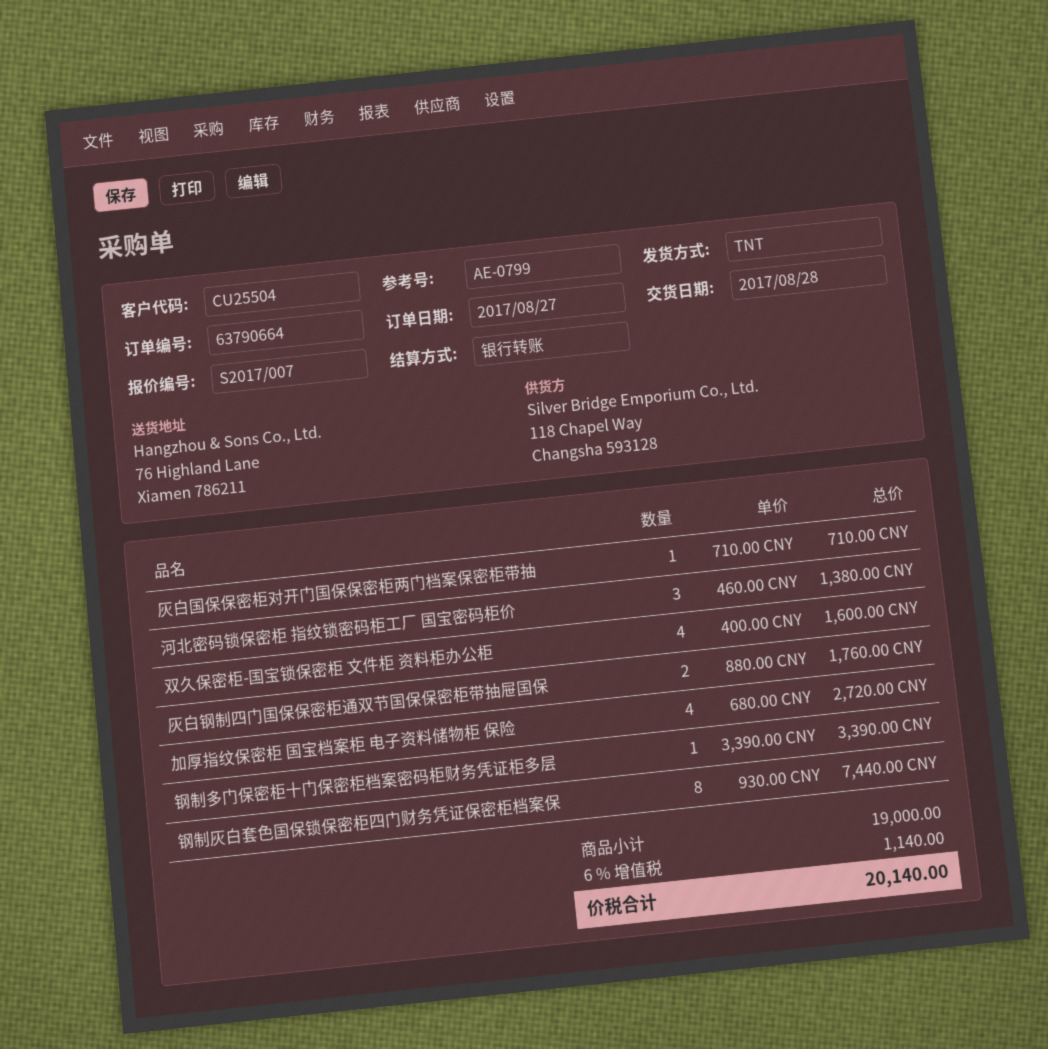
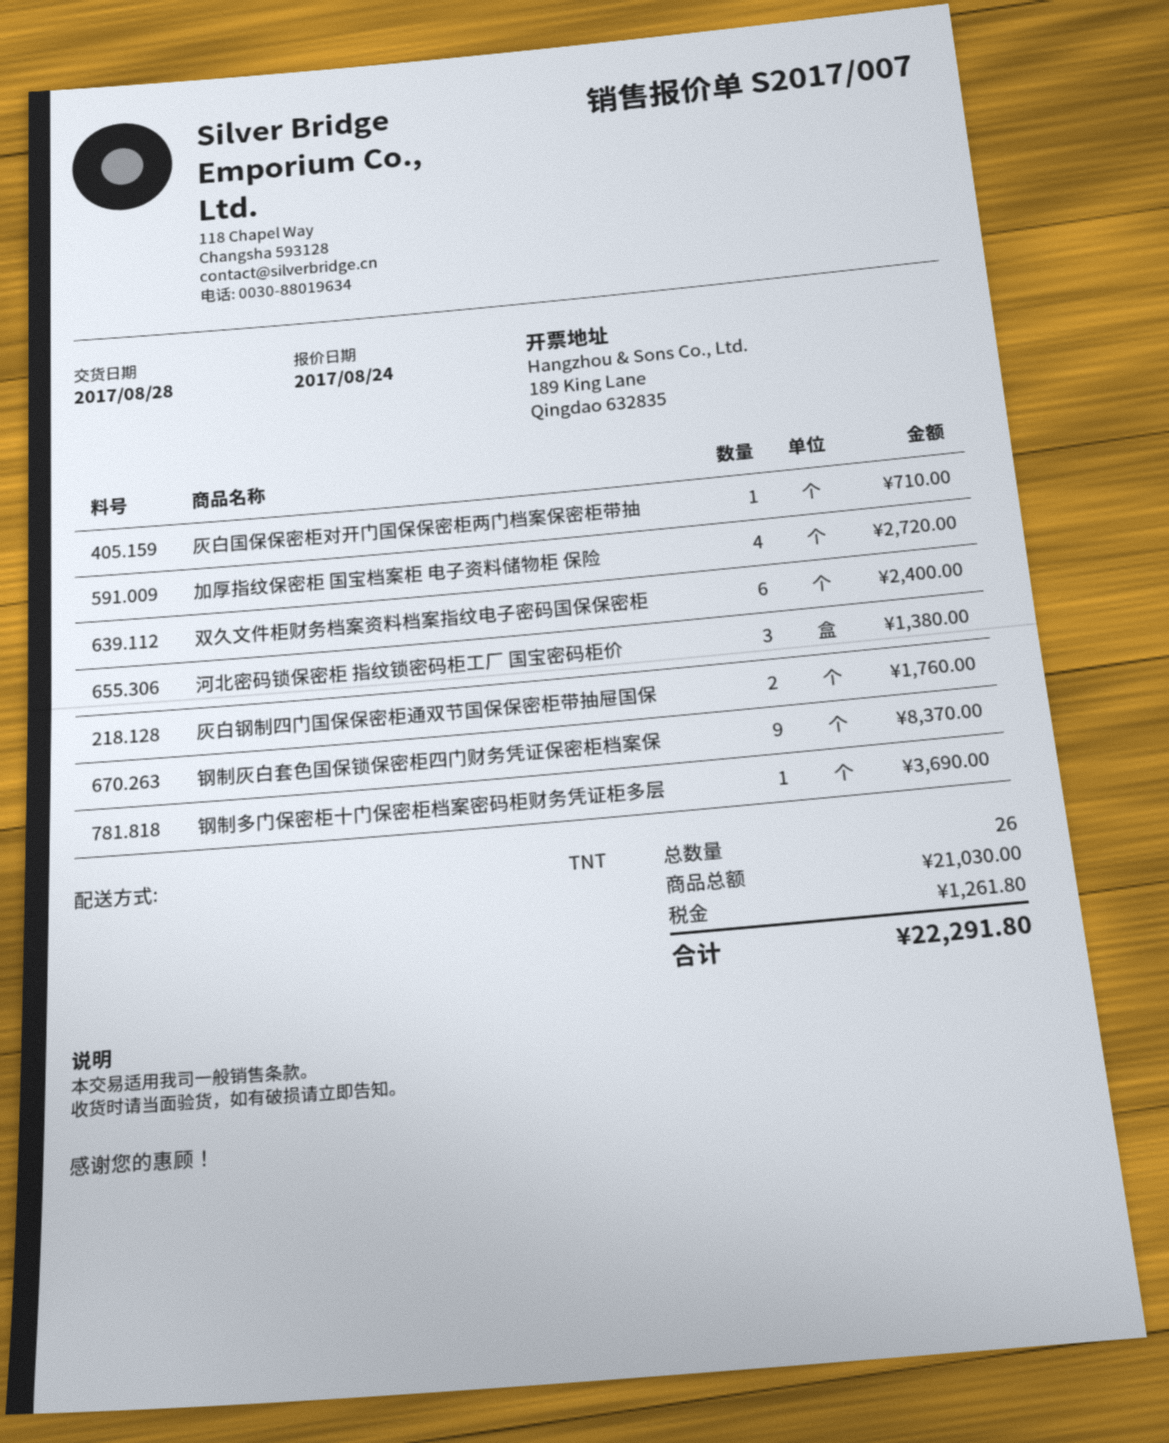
双久保密柜-国宝锁保密柜 文件柜 资料柜办公柜: 4 for 1600.00 -> none
钢制多门保密柜十门保密柜档案密码柜财务凭证柜多层: 1 for 3390.00 -> 1 for 3690.00
钢制灰白套色国保锁保密柜四门财务凭证保密柜档案保: 8 for 7440.00 -> 9 for 8370.00
双久文件柜财务档案资料档案指纹电子密码国保保密柜: none -> 6 for 2400.00
subtotal: 19000.00 -> 21030.00
tax: 1140.00 -> 1261.80
total: 20140.00 -> 22291.80

